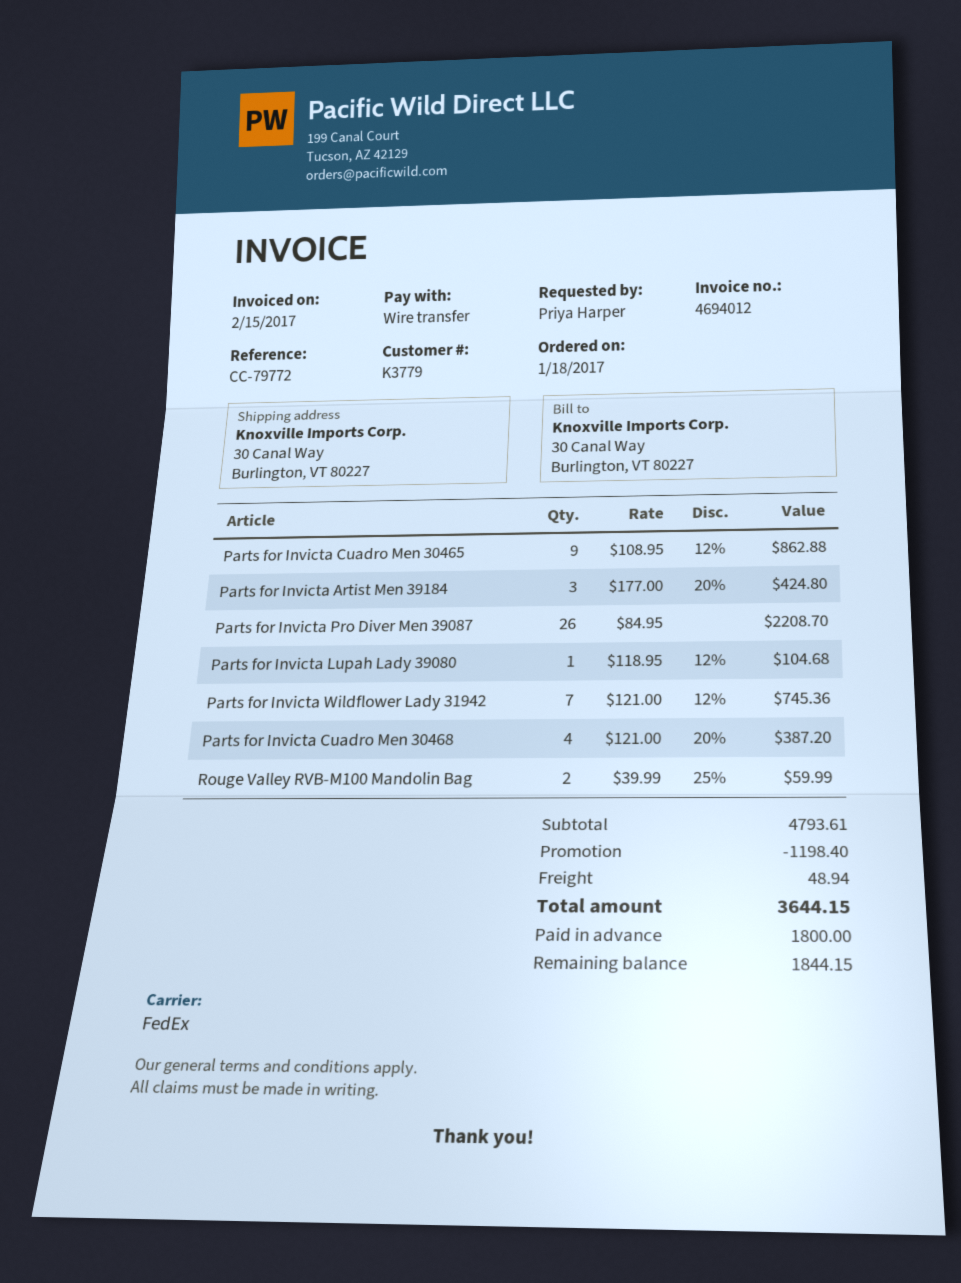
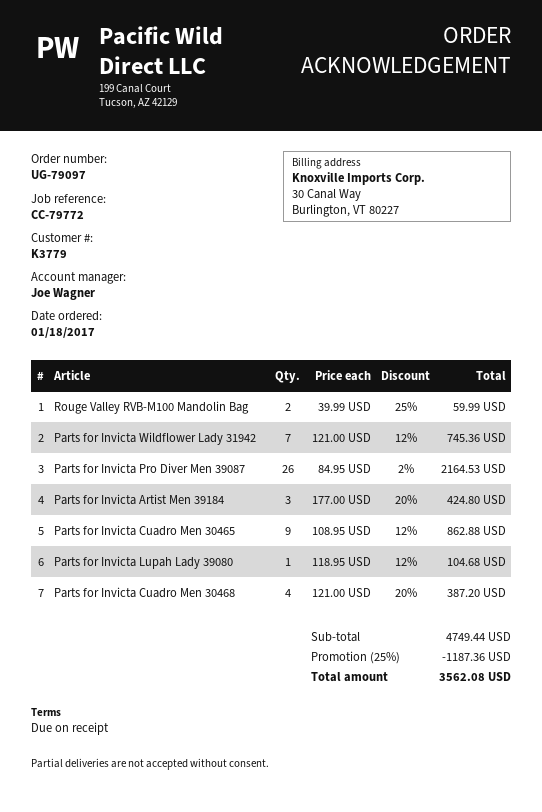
Parts for Invicta Pro Diver Men 39087: 26 x 84.95 = 2208.70 -> 26 x 84.95 - 2% = 2164.53
subtotal: 4793.61 -> 4749.44
discount: 1198.40 -> 1187.36
shipping: 48.94 -> none
total: 3644.15 -> 3562.08

